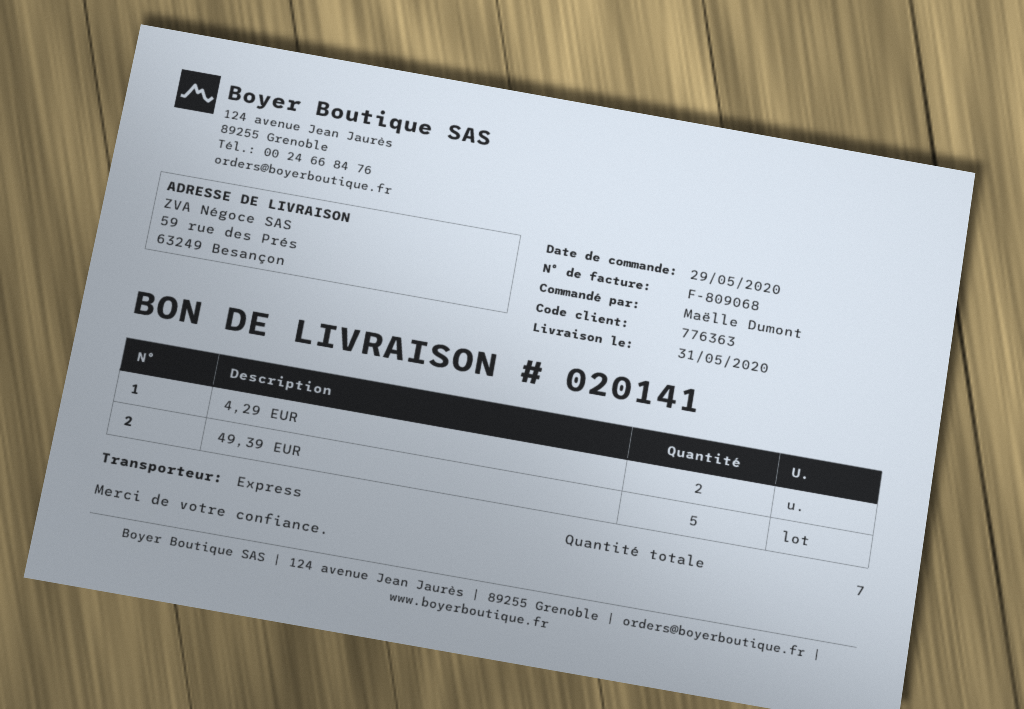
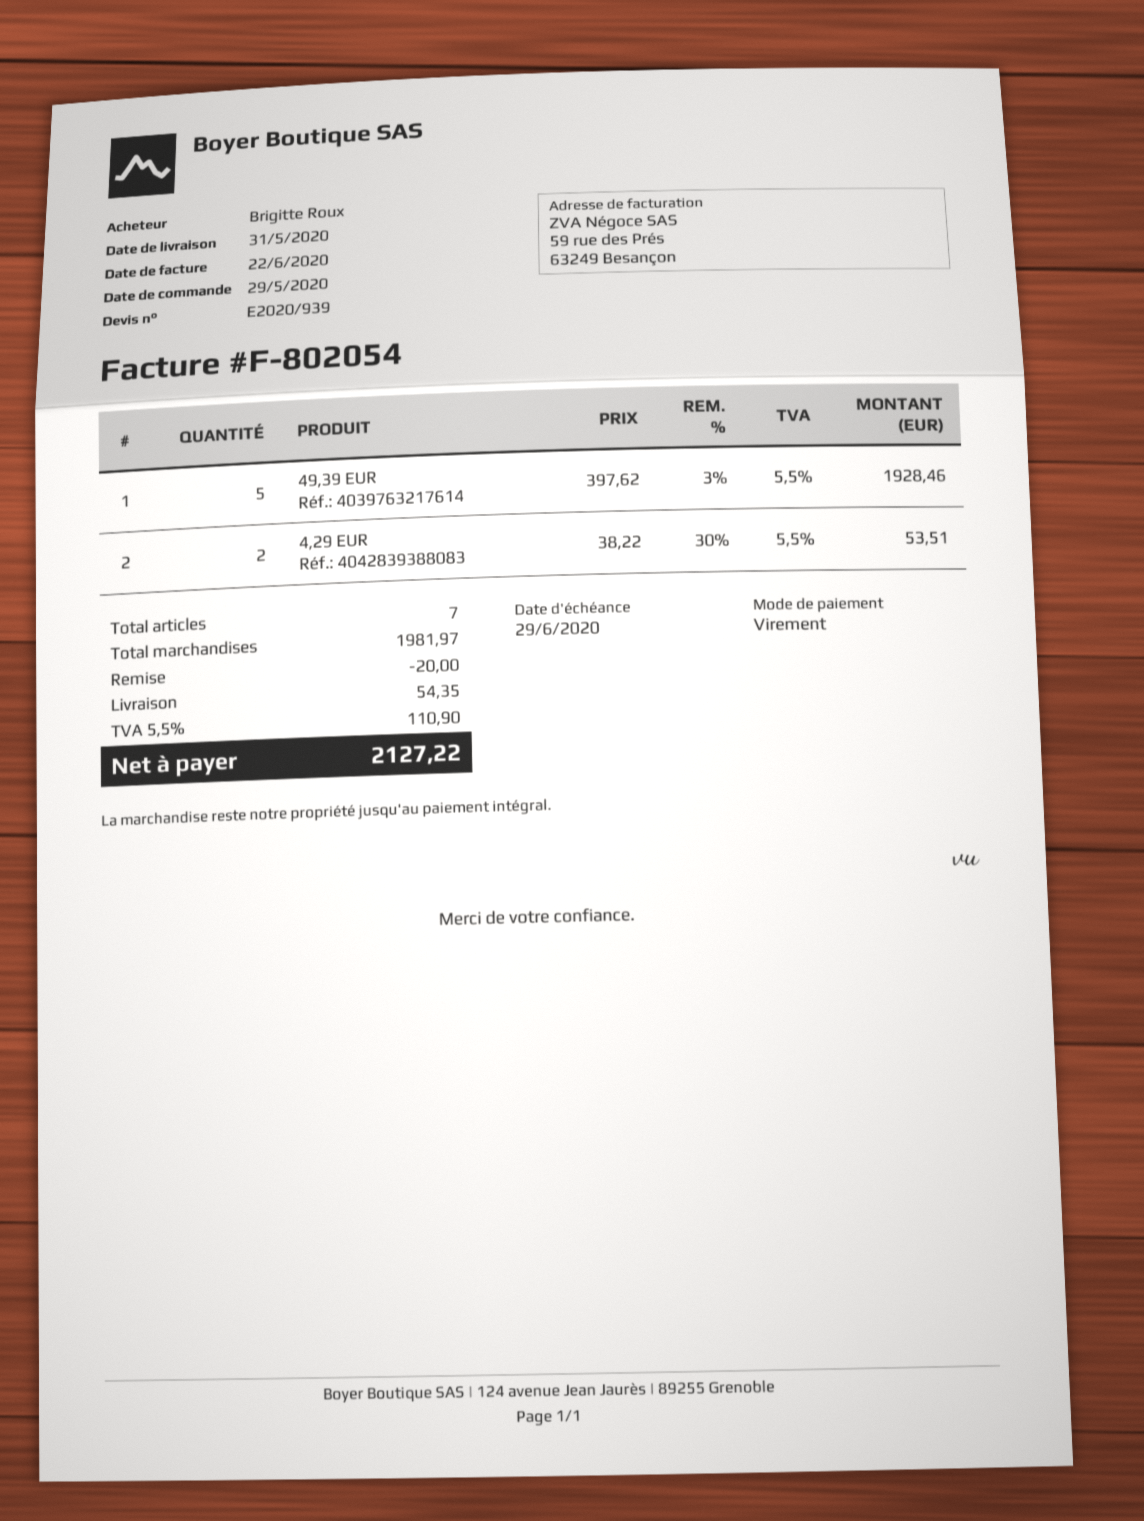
invoice number: F-809068 -> F-802054
ordered by: Maëlle Dumont -> Brigitte Roux

